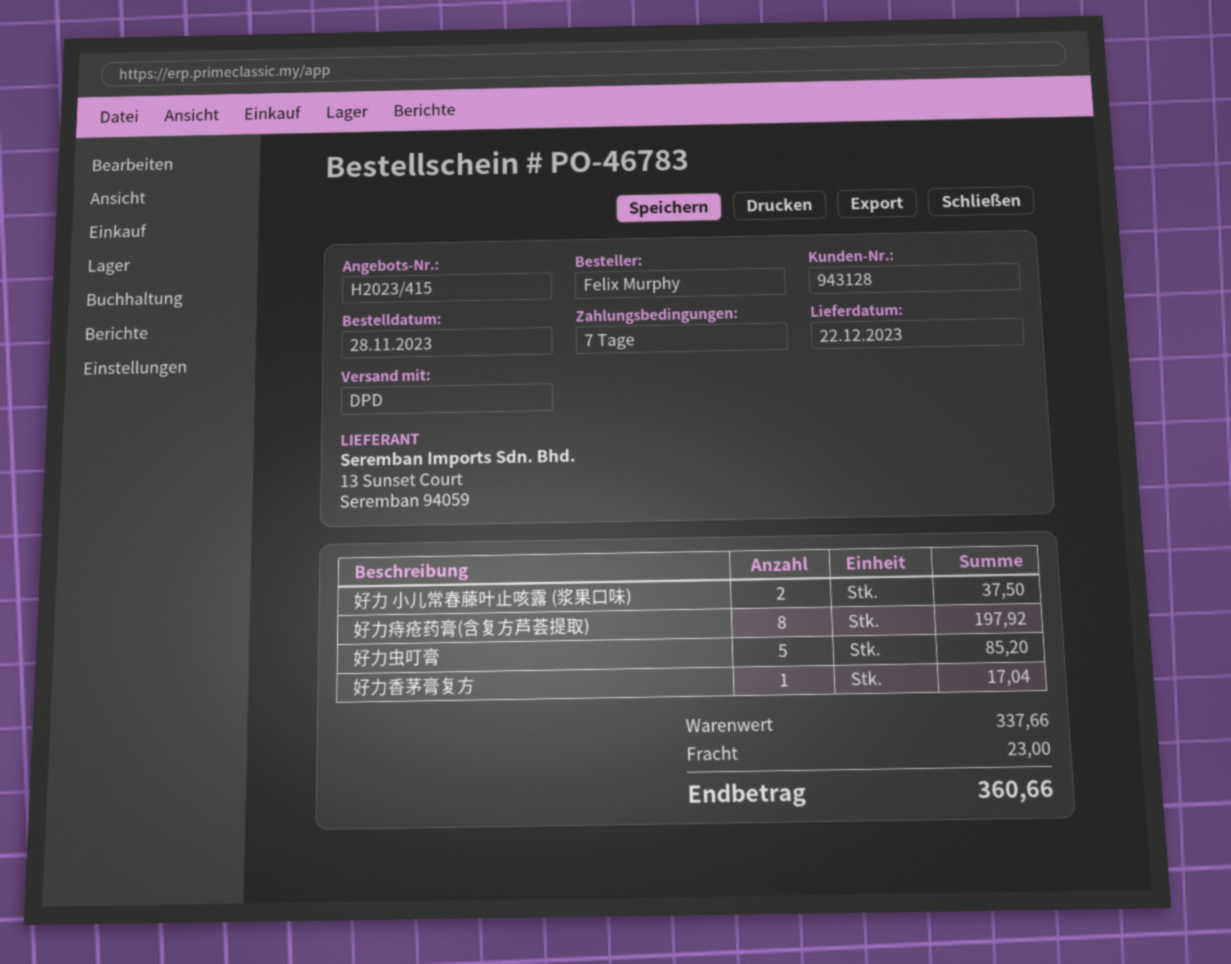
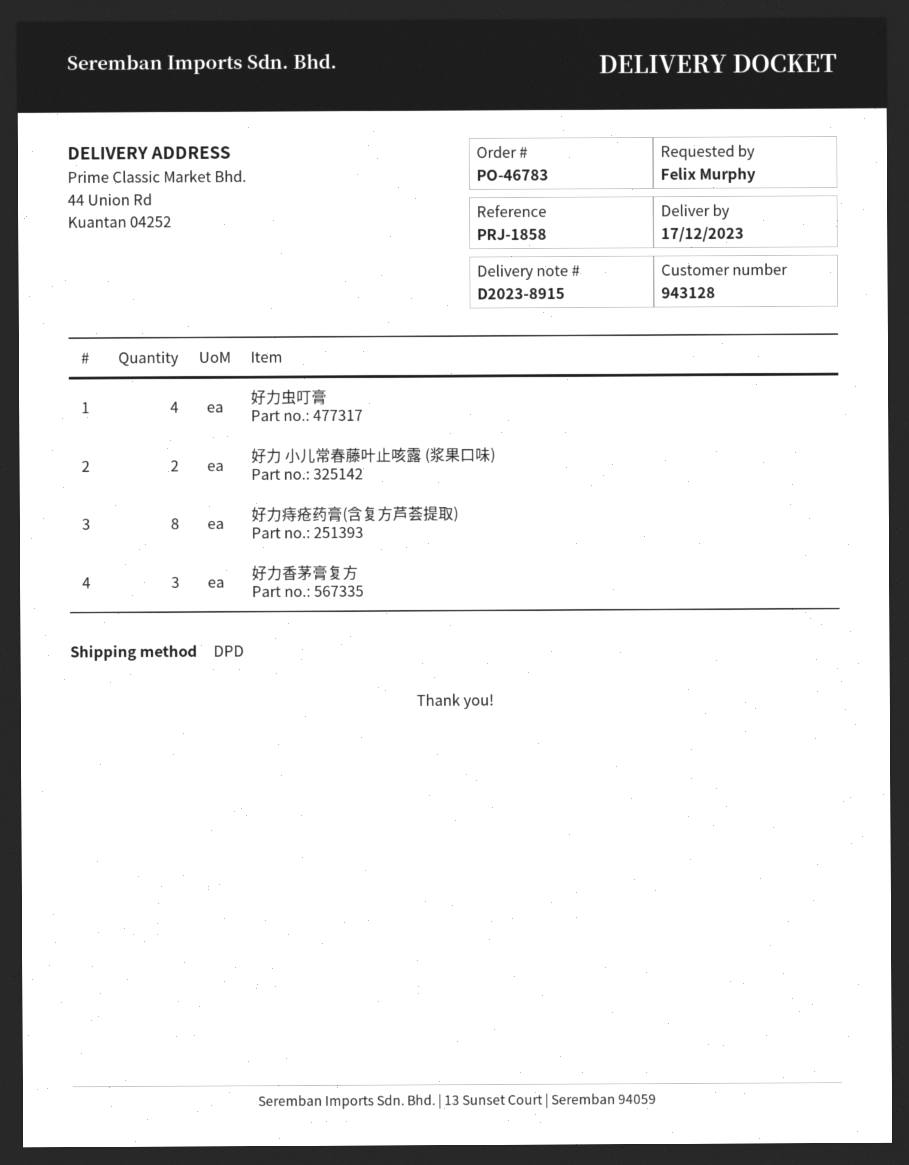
delivery date: 2023-12-22 -> 2023-12-17
好力虫叮膏: 5 -> 4
好力香茅膏复方: 1 -> 3

